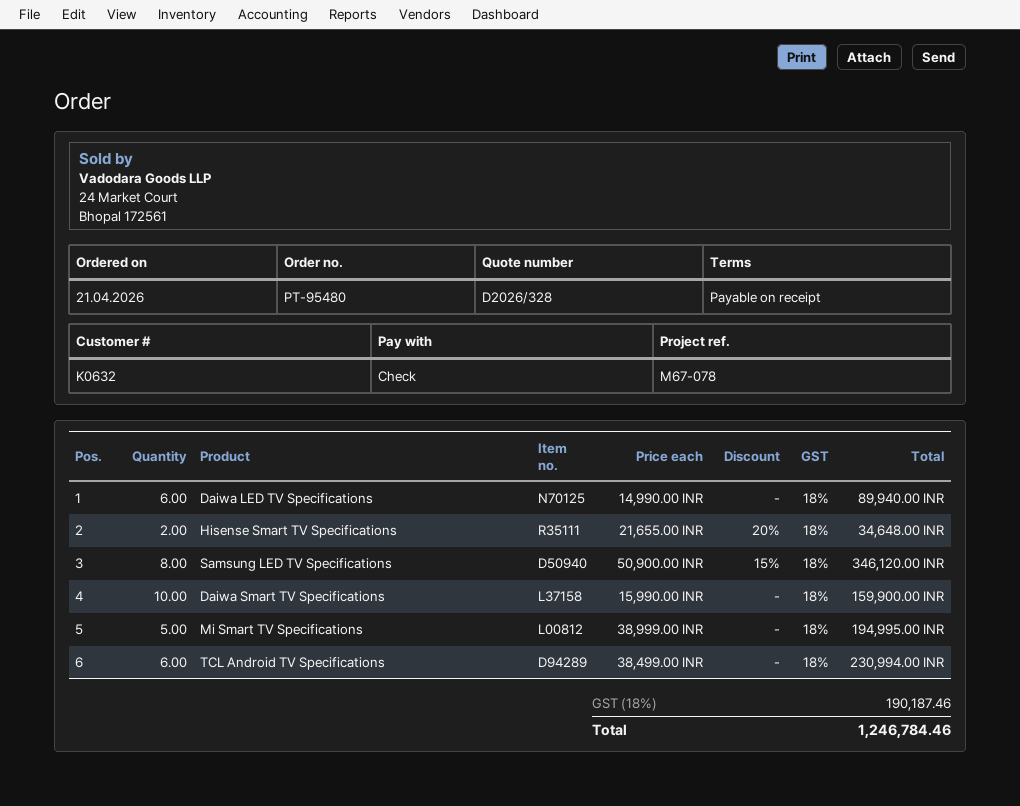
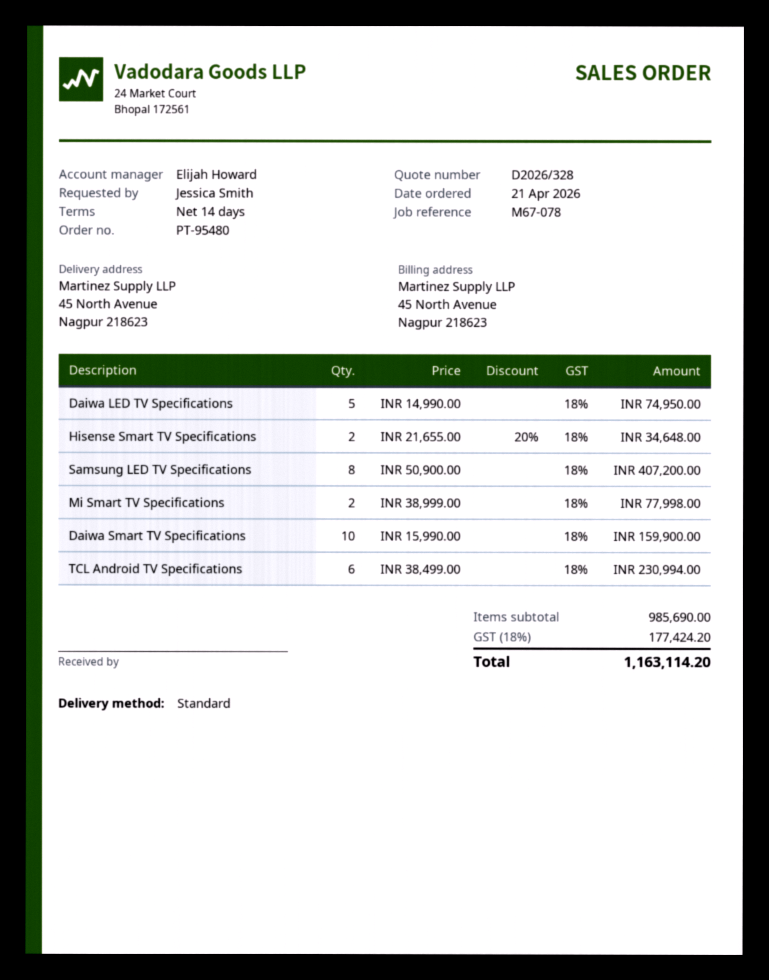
payment terms: on receipt -> 14 days
Daiwa LED TV Specifications: 6 x 14990.00 = 89940.00 -> 5 x 14990.00 = 74950.00
Samsung LED TV Specifications: 8 x 50900.00 - 15% = 346120.00 -> 8 x 50900.00 = 407200.00
Mi Smart TV Specifications: 5 x 38999.00 = 194995.00 -> 2 x 38999.00 = 77998.00
tax: 18% = 190187.46 -> 18% = 177424.20
total: 1246784.46 -> 1163114.20

